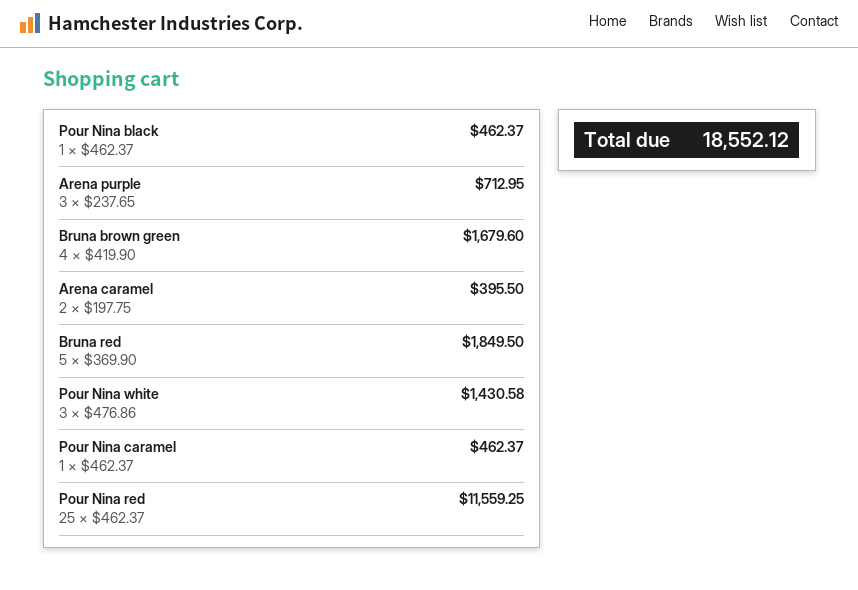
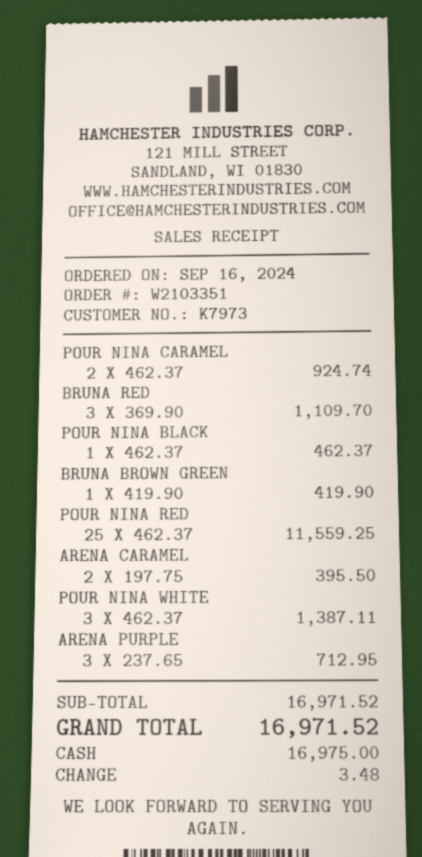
Bruna brown green: 4 x 419.90 = 1679.60 -> 1 x 419.90 = 419.90
Bruna red: 5 x 369.90 = 1849.50 -> 3 x 369.90 = 1109.70
Pour Nina white: 3 x 476.86 = 1430.58 -> 3 x 462.37 = 1387.11
Pour Nina caramel: 1 x 462.37 = 462.37 -> 2 x 462.37 = 924.74
total: 18552.12 -> 16971.52

